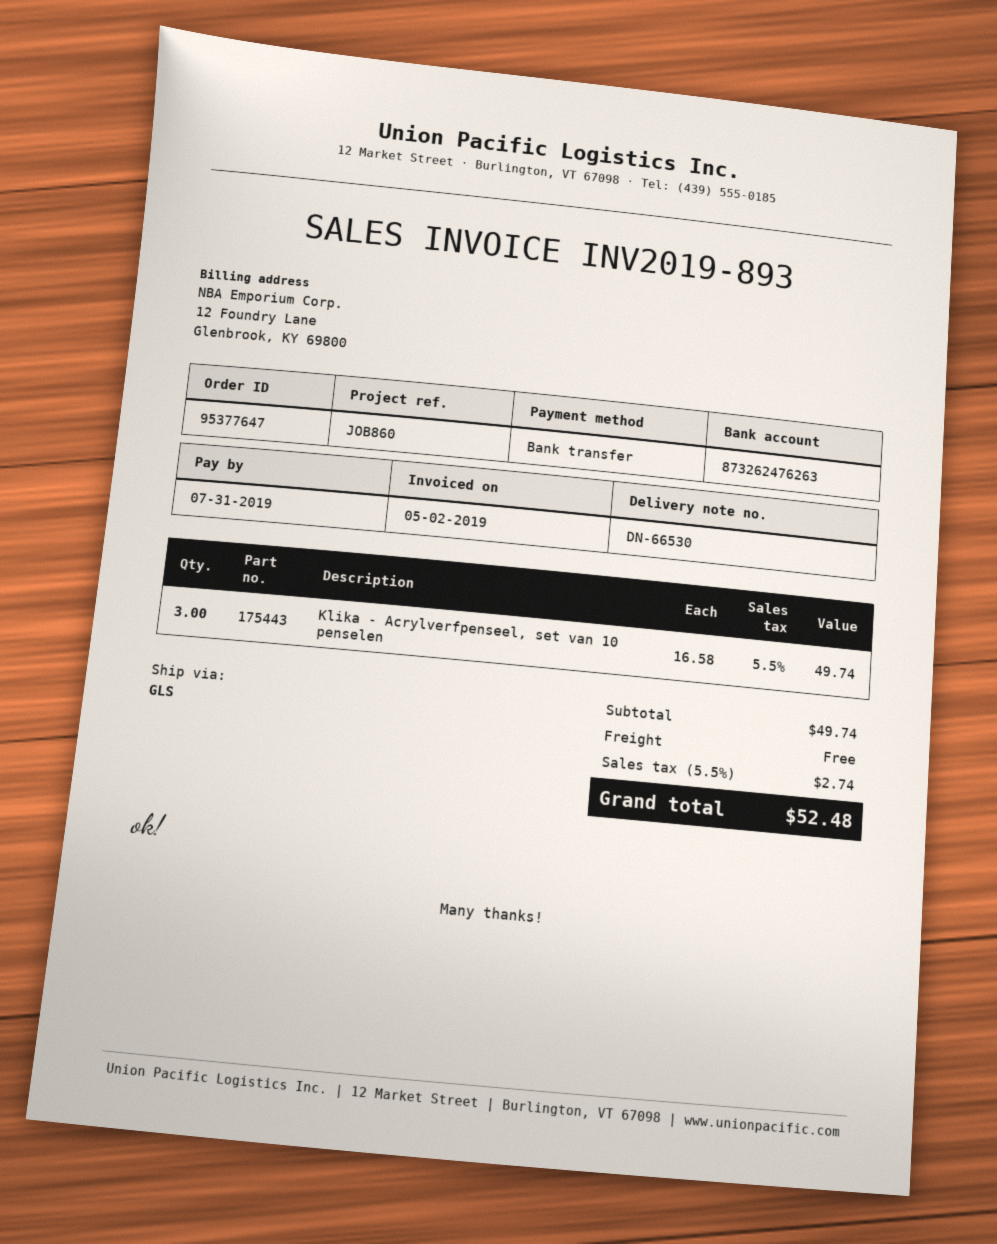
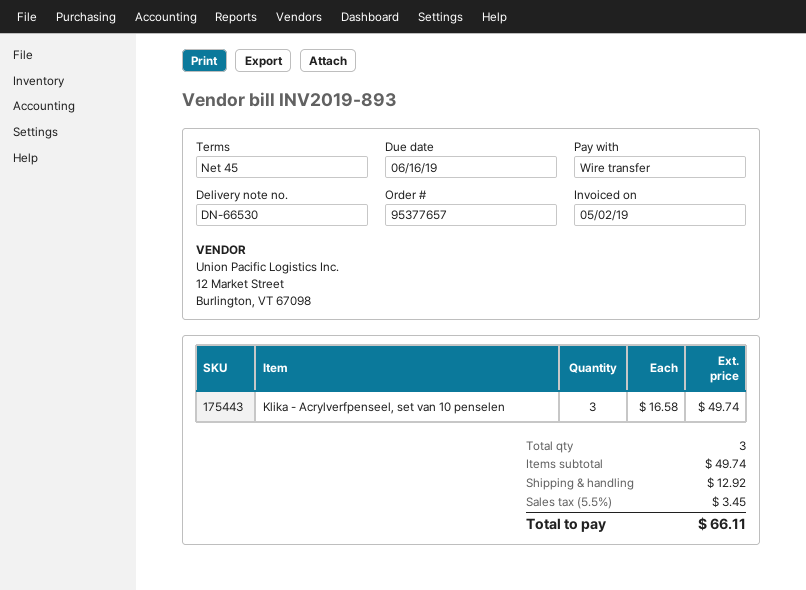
order number: 95377647 -> 95377657
due date: 2019-07-31 -> 2019-06-16
shipping: 0.00 -> 12.92
tax: 5.5% = 2.74 -> 5.5% = 3.45
total: 52.48 -> 66.11

